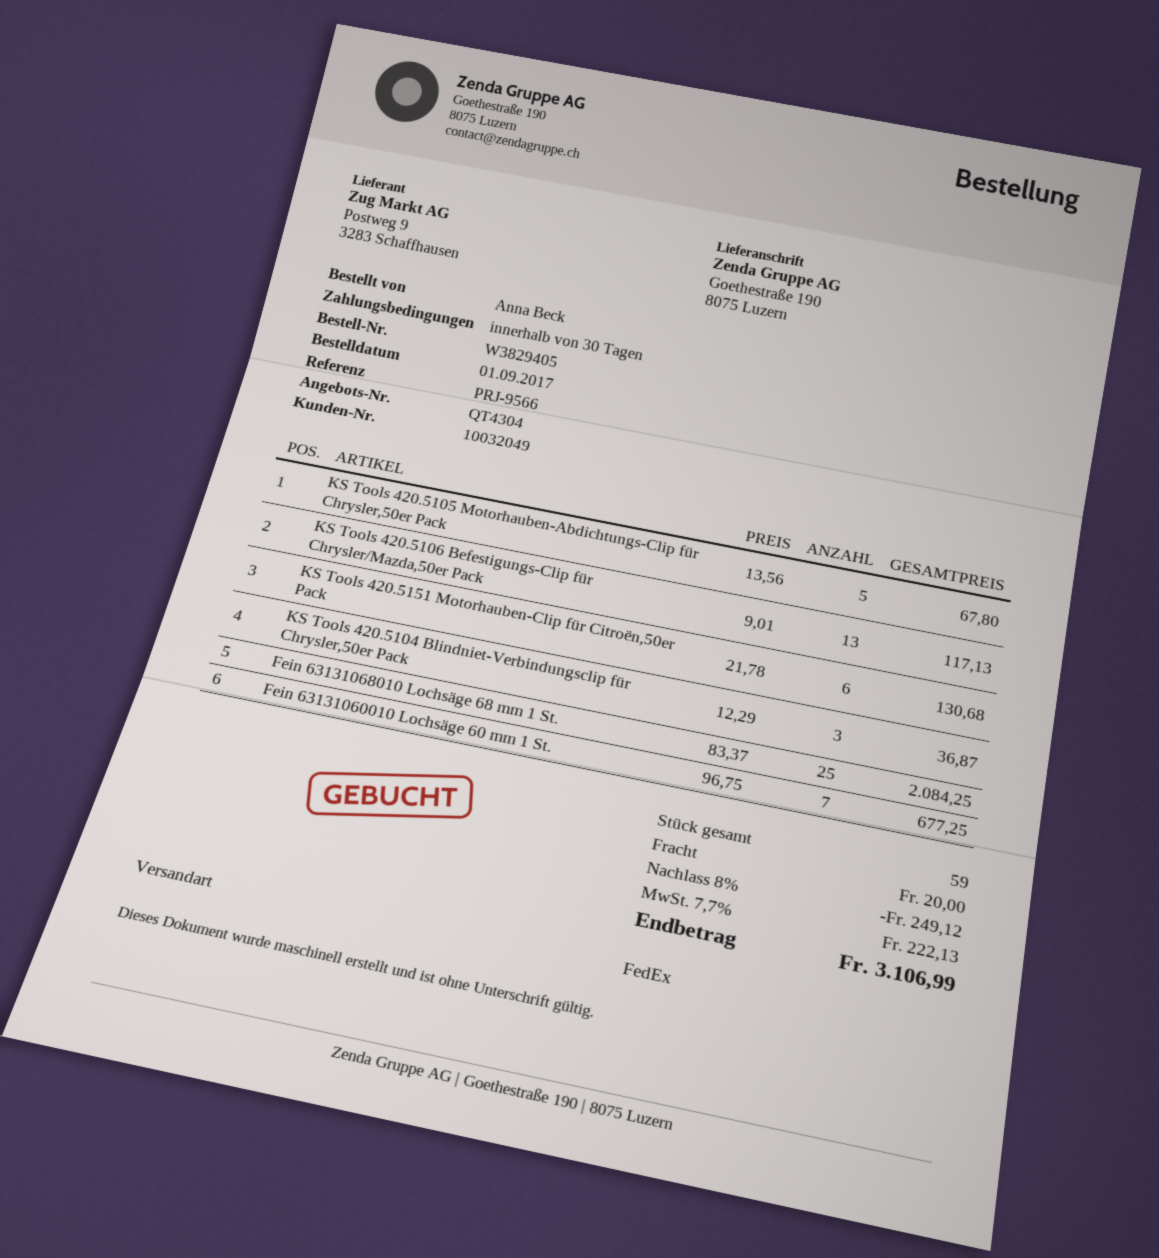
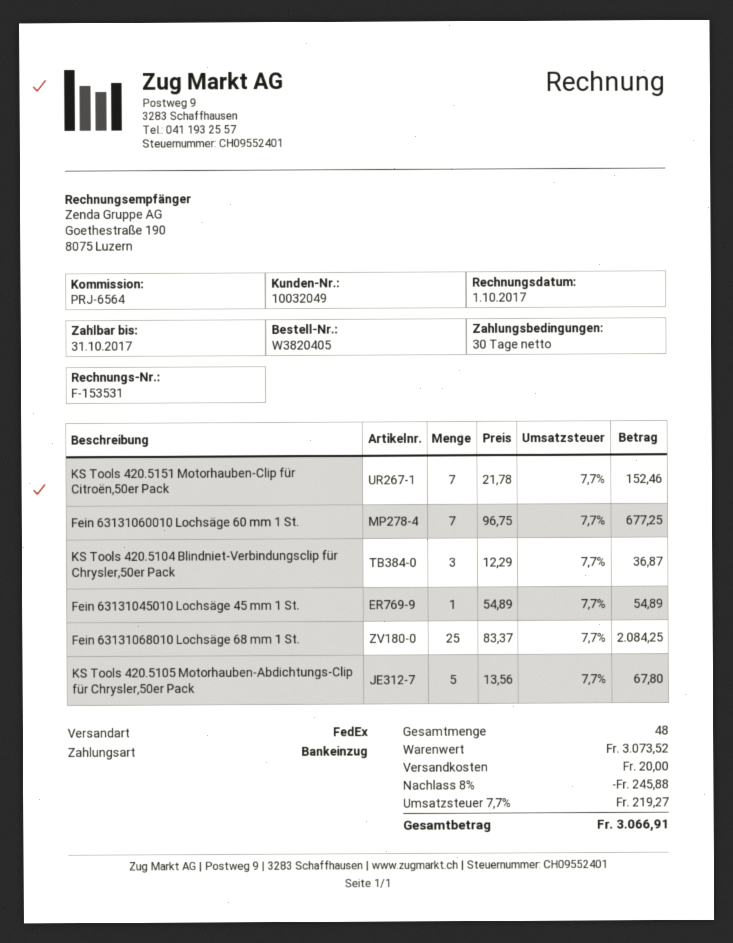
order number: W3829405 -> W3820405
reference: PRJ-9566 -> PRJ-6564
KS Tools 420.5106 Befestigungs-Clip für Chrysler/Mazda,50er Pack: 13 x 9.01 = 117.13 -> none
KS Tools 420.5151 Motorhauben-Clip für Citroën,50er Pack: 6 x 21.78 = 130.68 -> 7 x 21.78 = 152.46
Fein 63131045010 Lochsäge 45 mm 1 St.: none -> 1 x 54.89 = 54.89
total quantity: 59 -> 48
discount: 8% = 249.12 -> 8% = 245.88
tax: 7.7% = 222.13 -> 7.7% = 219.27
total: 3106.99 -> 3066.91

